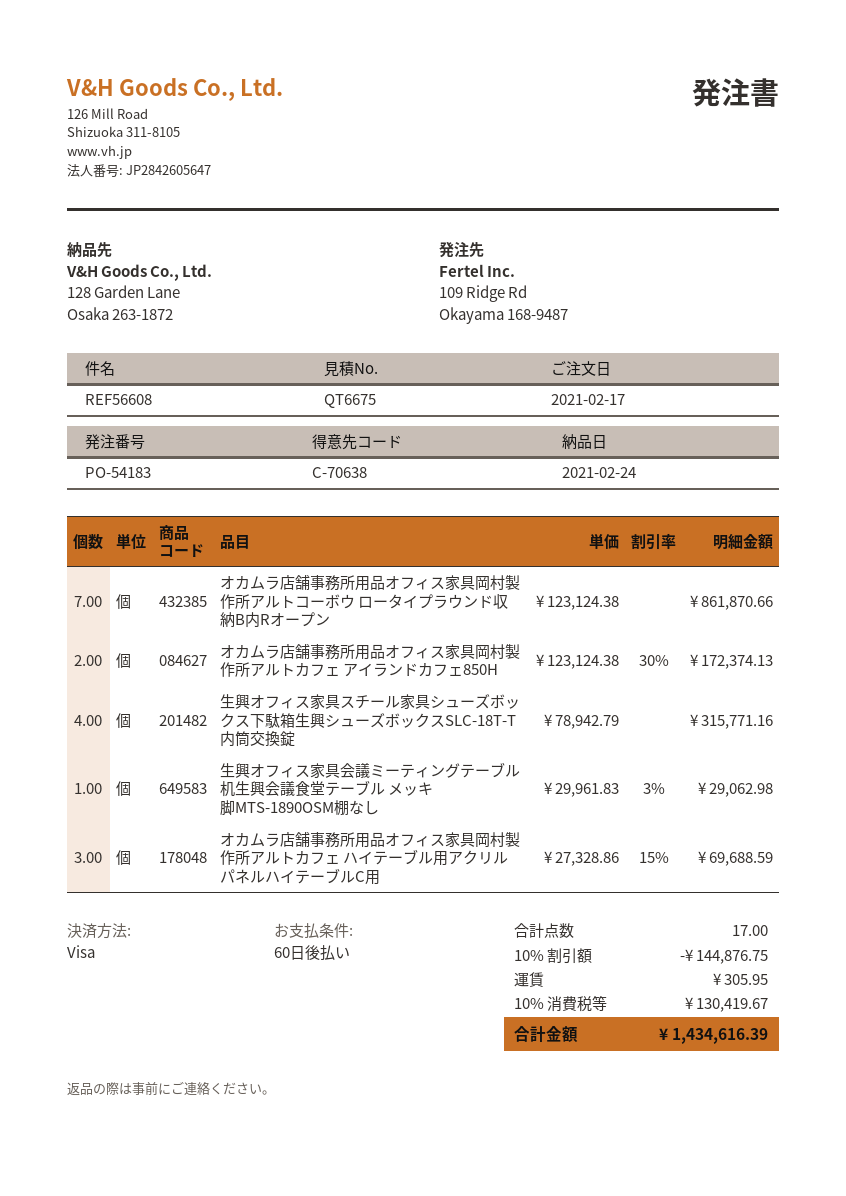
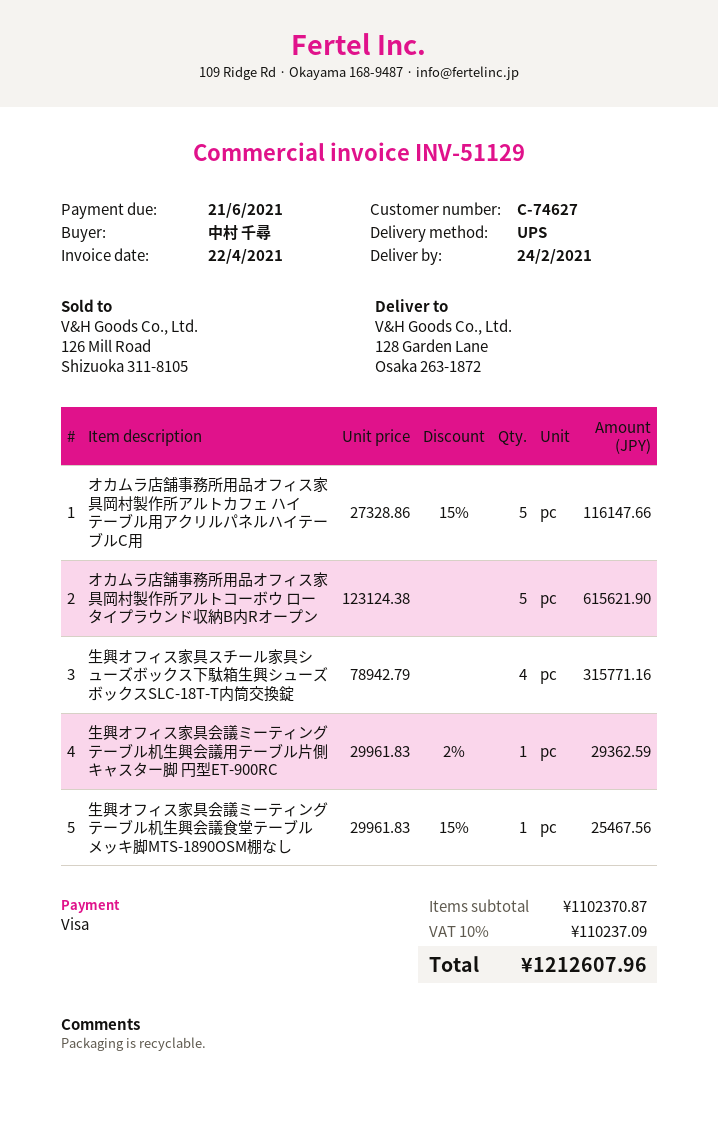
customer number: C-70638 -> C-74627
オカムラ店舗事務所用品オフィス家具岡村製作所アルトコーボウ ロータイプラウンド収納B内Rオープン: 7 x 123124.38 = 861870.66 -> 5 x 123124.38 = 615621.90
オカムラ店舗事務所用品オフィス家具岡村製作所アルトカフェ アイランドカフェ850H: 2 x 123124.38 - 30% = 172374.13 -> none
生興オフィス家具会議ミーティングテーブル机生興会議食堂テーブル メッキ脚MTS-1890OSM棚なし: 1 x 29961.83 - 3% = 29062.98 -> 1 x 29961.83 - 15% = 25467.56
オカムラ店舗事務所用品オフィス家具岡村製作所アルトカフェ ハイテーブル用アクリルパネルハイテーブルC用: 3 x 27328.86 - 15% = 69688.59 -> 5 x 27328.86 - 15% = 116147.66
生興オフィス家具会議ミーティングテーブル机生興会議用テーブル片側キャスター脚 円型ET-900RC: none -> 1 x 29961.83 - 2% = 29362.59
discount: 10% = 144876.75 -> none
shipping: 305.95 -> none
tax: 10% = 130419.67 -> 10% = 110237.09
total: 1434616.39 -> 1212607.96

